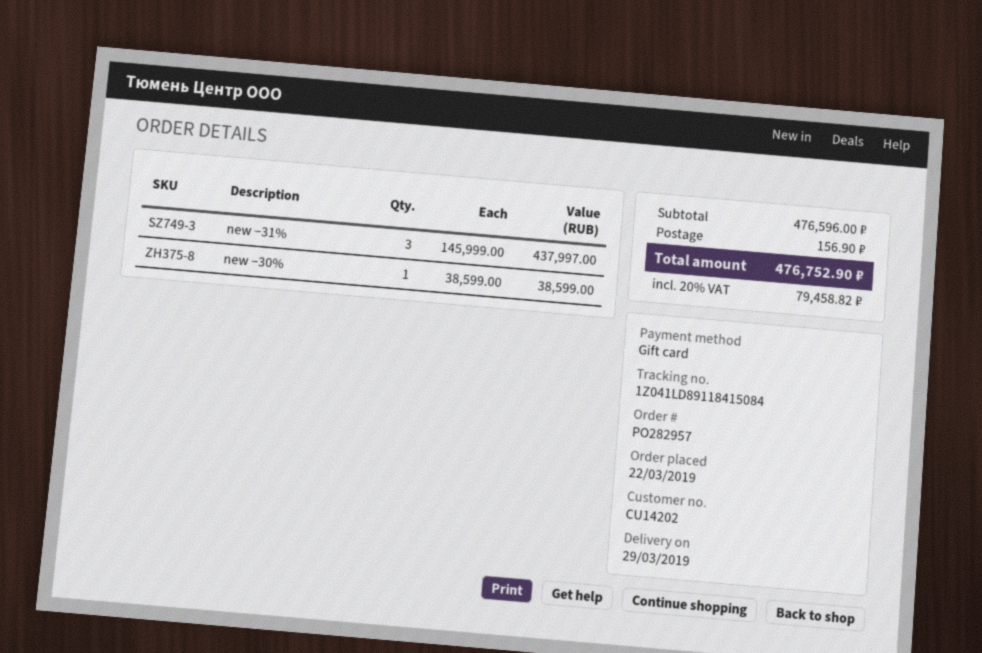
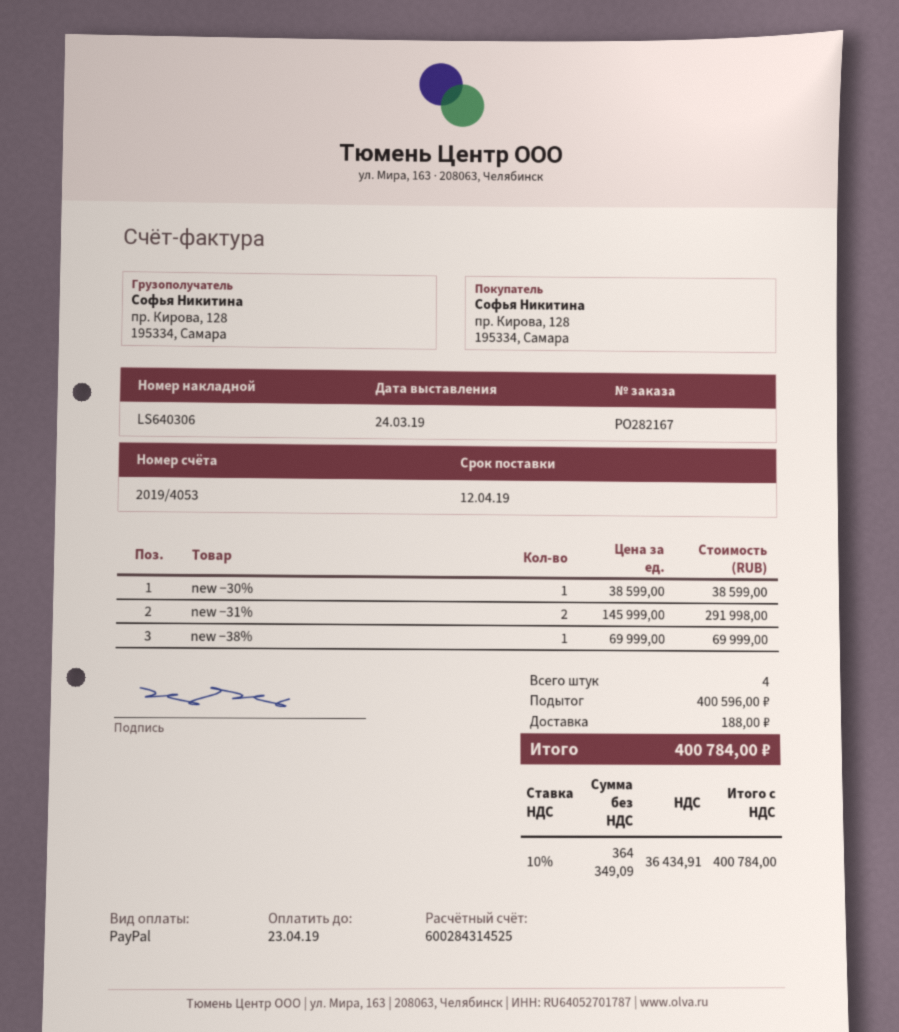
order number: PO282957 -> PO282167
delivery date: 2019-03-29 -> 2019-04-12
payment method: gift card -> PayPal
new −31%: 3 x 145999.00 = 437997.00 -> 2 x 145999.00 = 291998.00
new −38%: none -> 1 x 69999.00 = 69999.00
subtotal: 476596.00 -> 400596.00
shipping: 156.90 -> 188.00
tax: 20% = 79458.82 -> 10% = 36434.91
total: 476752.90 -> 400784.00

